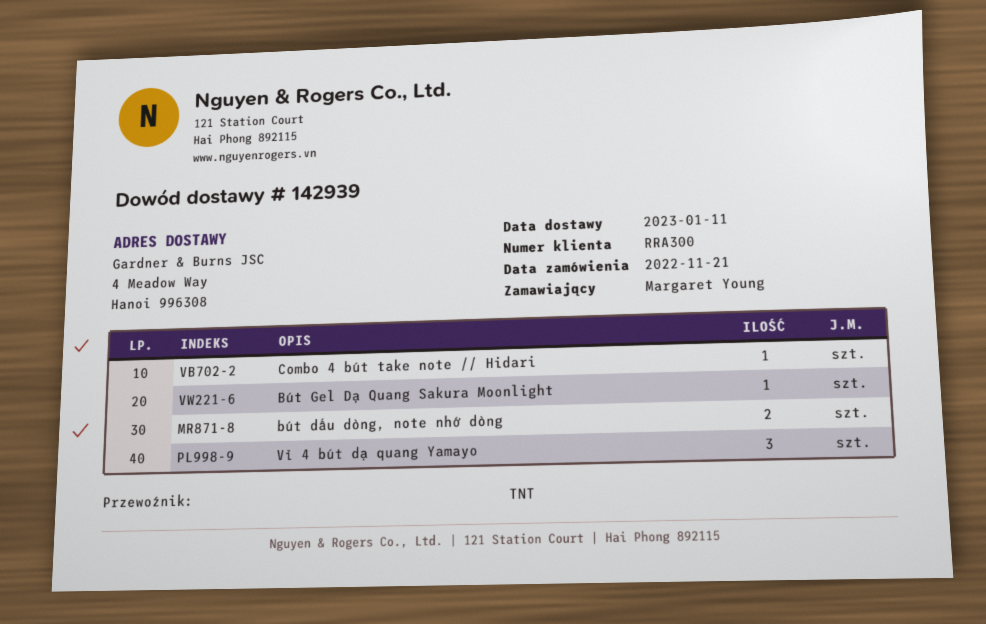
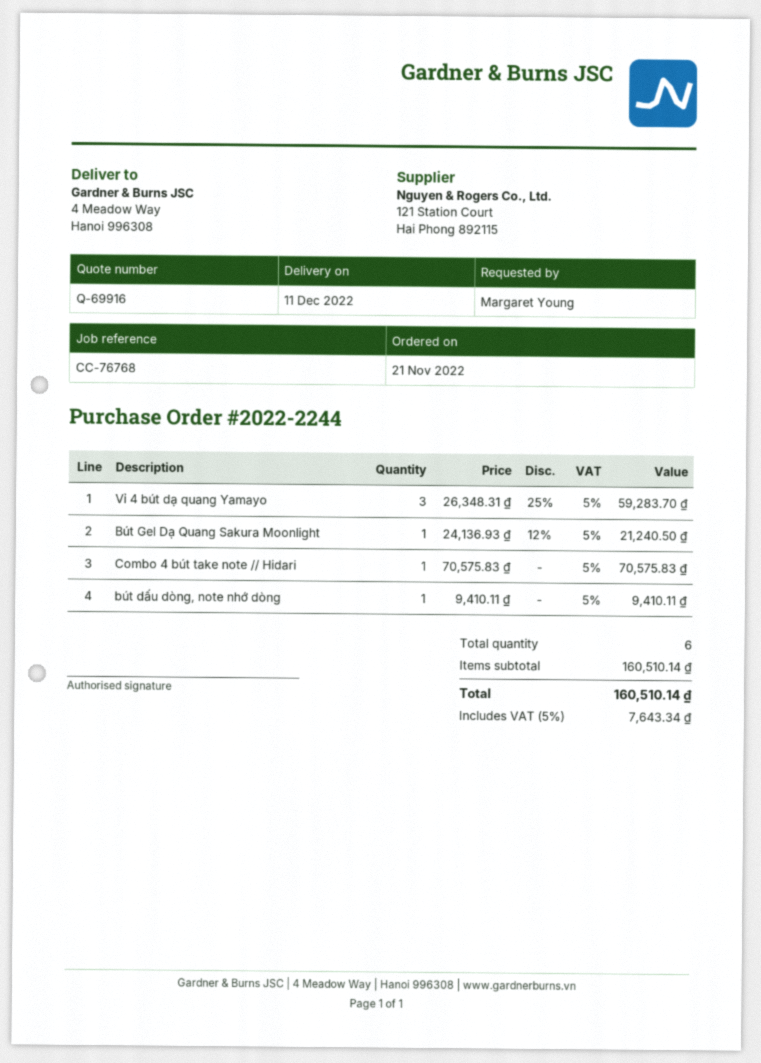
delivery date: 2023-01-11 -> 2022-12-11
bút dấu dòng, note nhớ dòng: 2 -> 1

